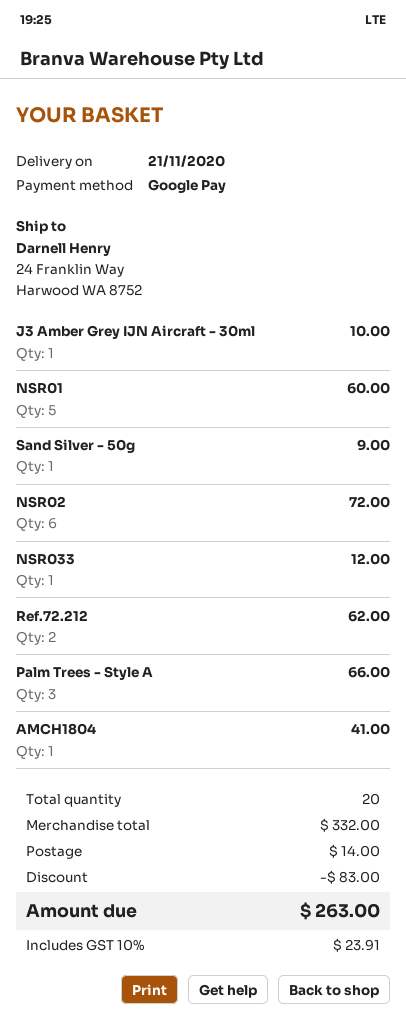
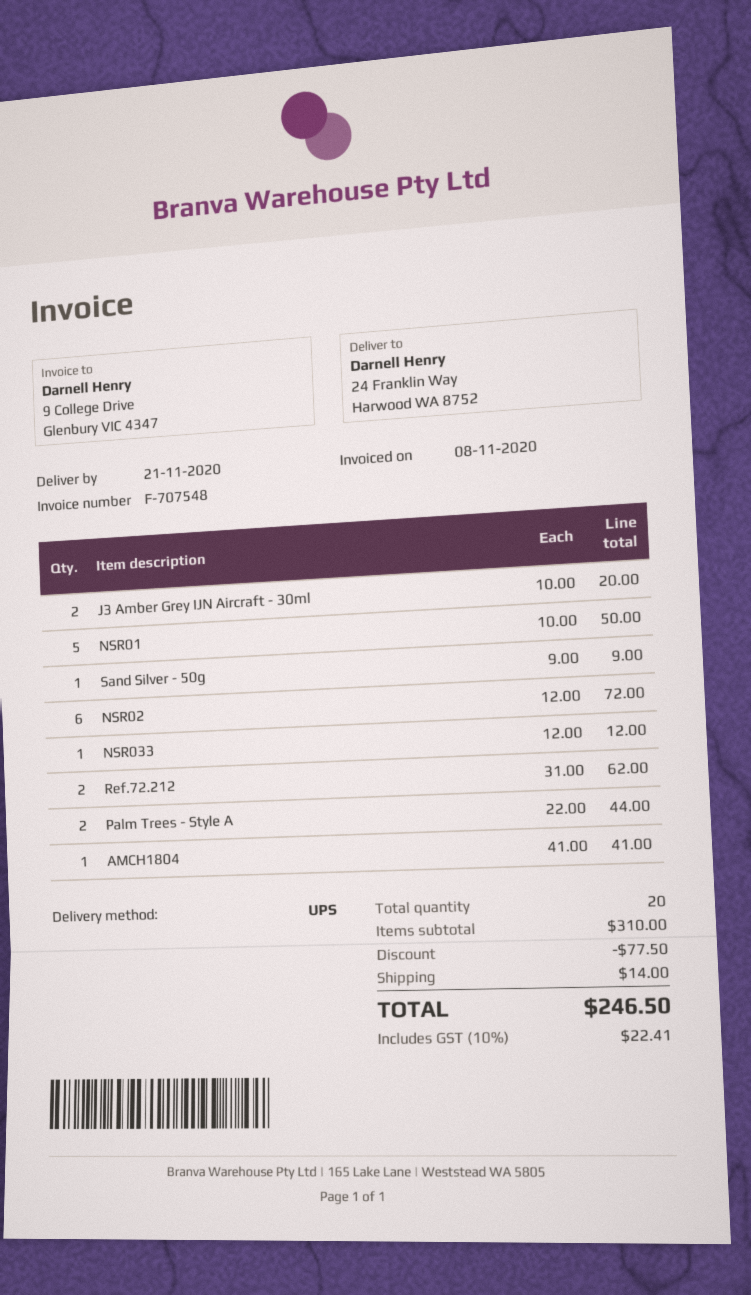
J3 Amber Grey IJN Aircraft - 30ml: 1 for 10.00 -> 2 for 20.00
NSR01: 5 for 60.00 -> 5 for 50.00
Palm Trees - Style A: 3 for 66.00 -> 2 for 44.00
subtotal: 332.00 -> 310.00
discount: 83.00 -> 77.50
tax: 10% = 23.91 -> 10% = 22.41
total: 263.00 -> 246.50

